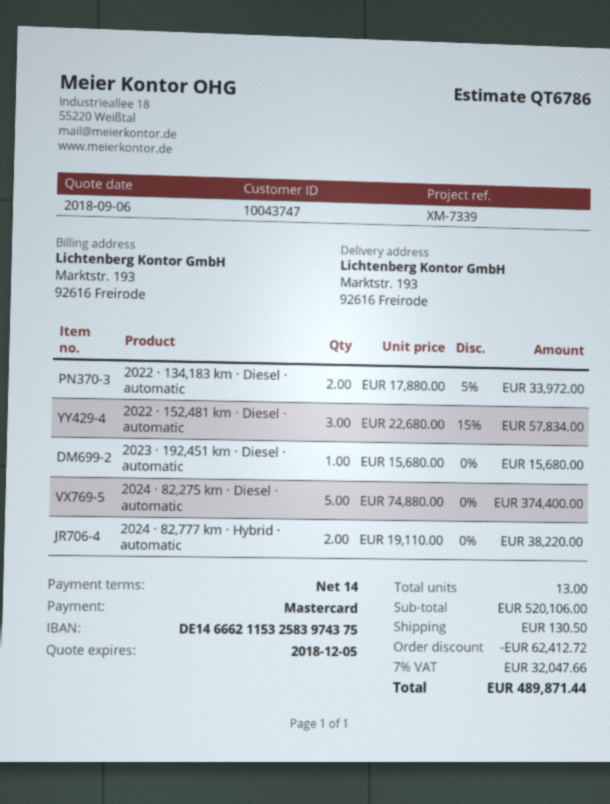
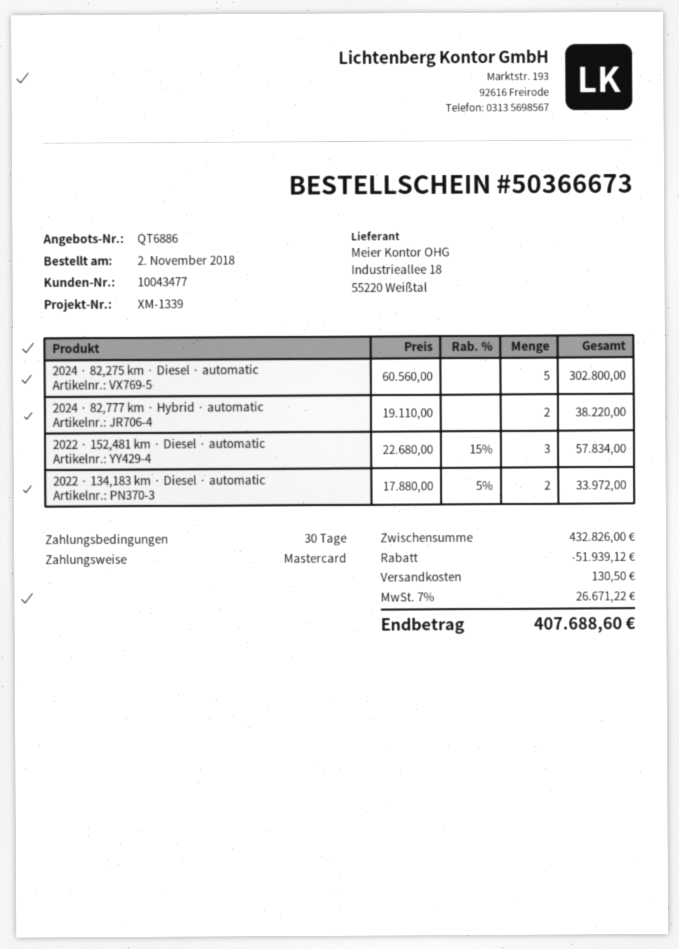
quote number: QT6786 -> QT6886
payment terms: 14 days -> 30 days
customer number: 10043747 -> 10043477
reference: XM-7339 -> XM-1339
2023 · 192,451 km · Diesel · automatic: 1 x 15680.00 = 15680.00 -> none
2024 · 82,275 km · Diesel · automatic: 5 x 74880.00 = 374400.00 -> 5 x 60560.00 = 302800.00
subtotal: 520106.00 -> 432826.00
discount: 62412.72 -> 51939.12
tax: 7% = 32047.66 -> 7% = 26671.22
total: 489871.44 -> 407688.60

